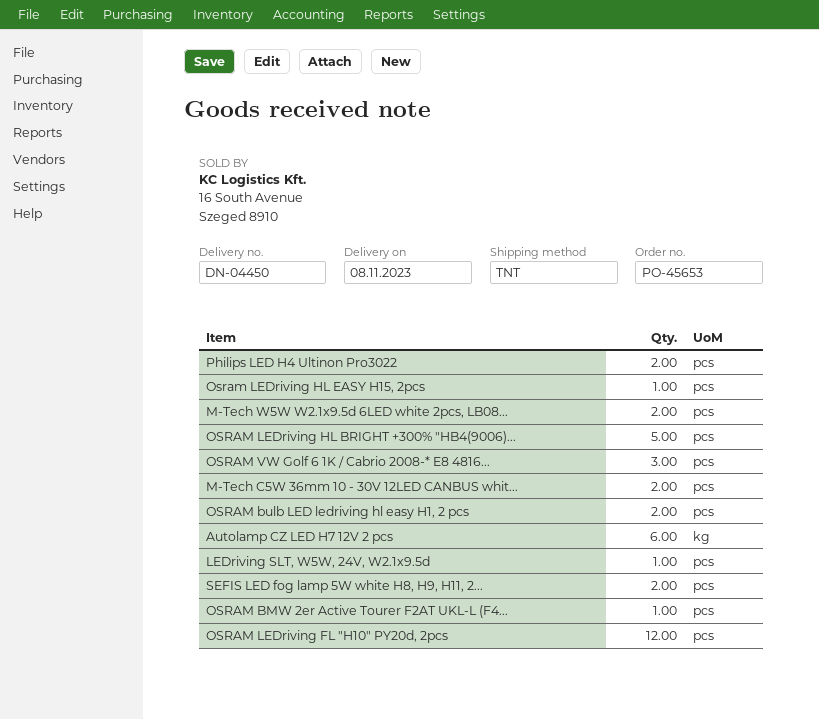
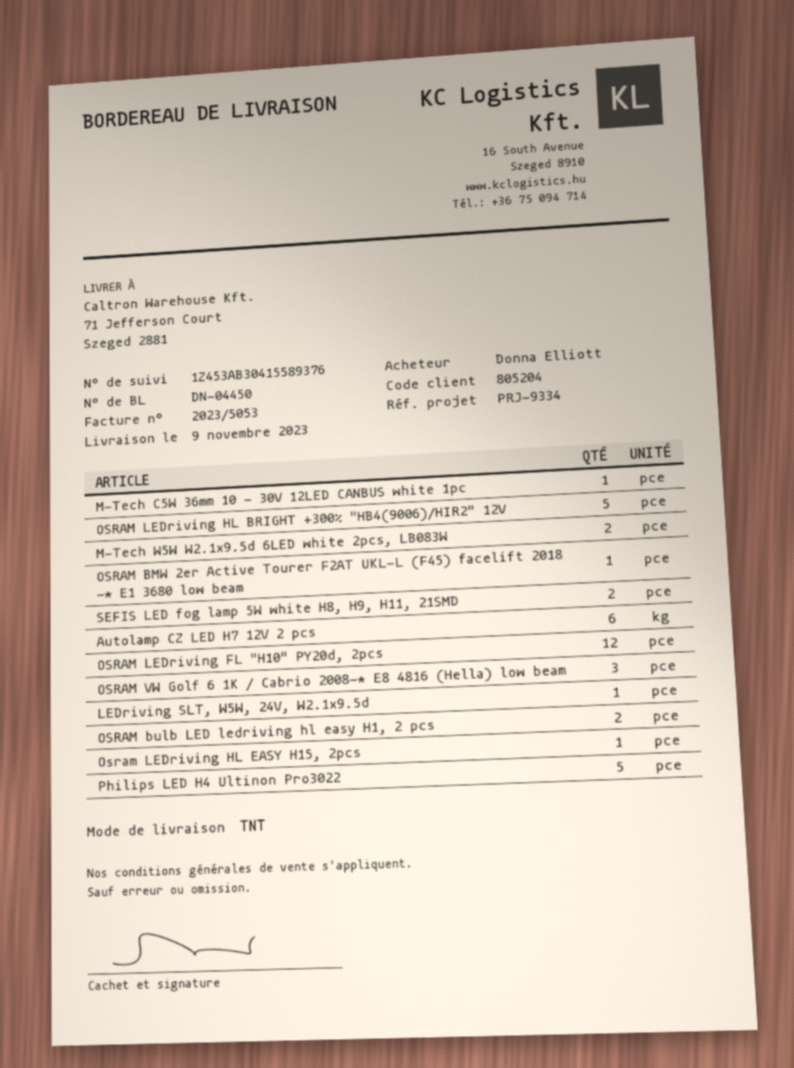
delivery date: 2023-11-08 -> 2023-11-09
Philips LED H4 Ultinon Pro3022: 2 -> 5
M-Tech C5W 36mm 10 - 30V 12LED CANBUS whit...: 2 -> 1

